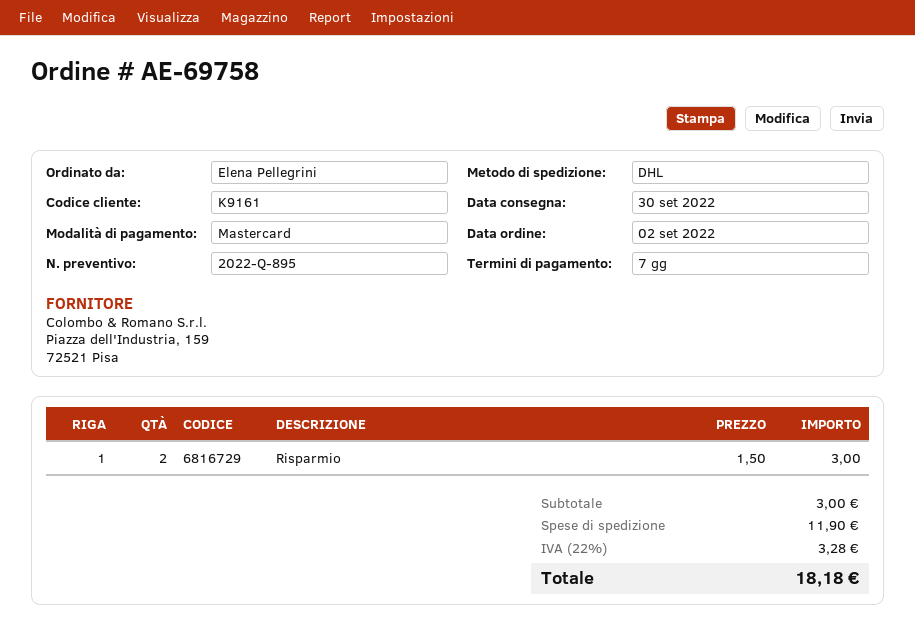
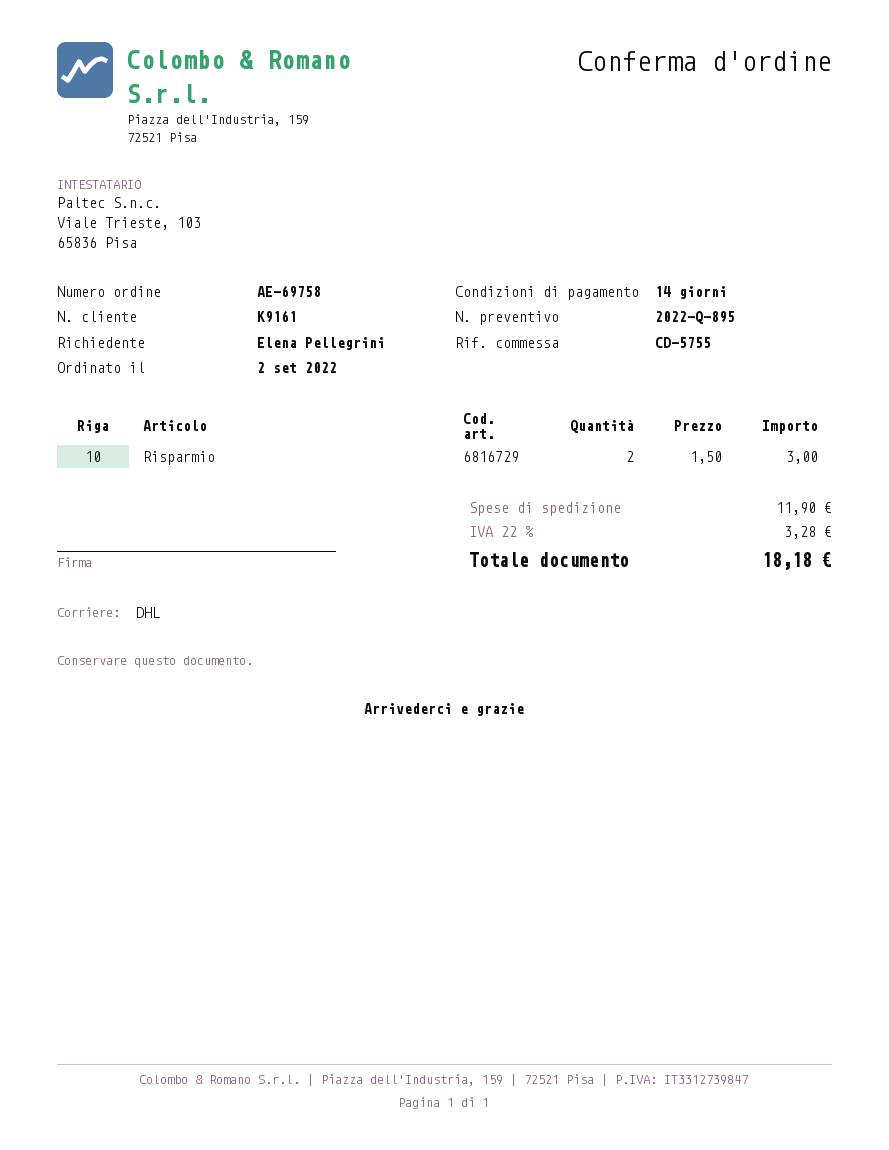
payment terms: 7 days -> 14 days

